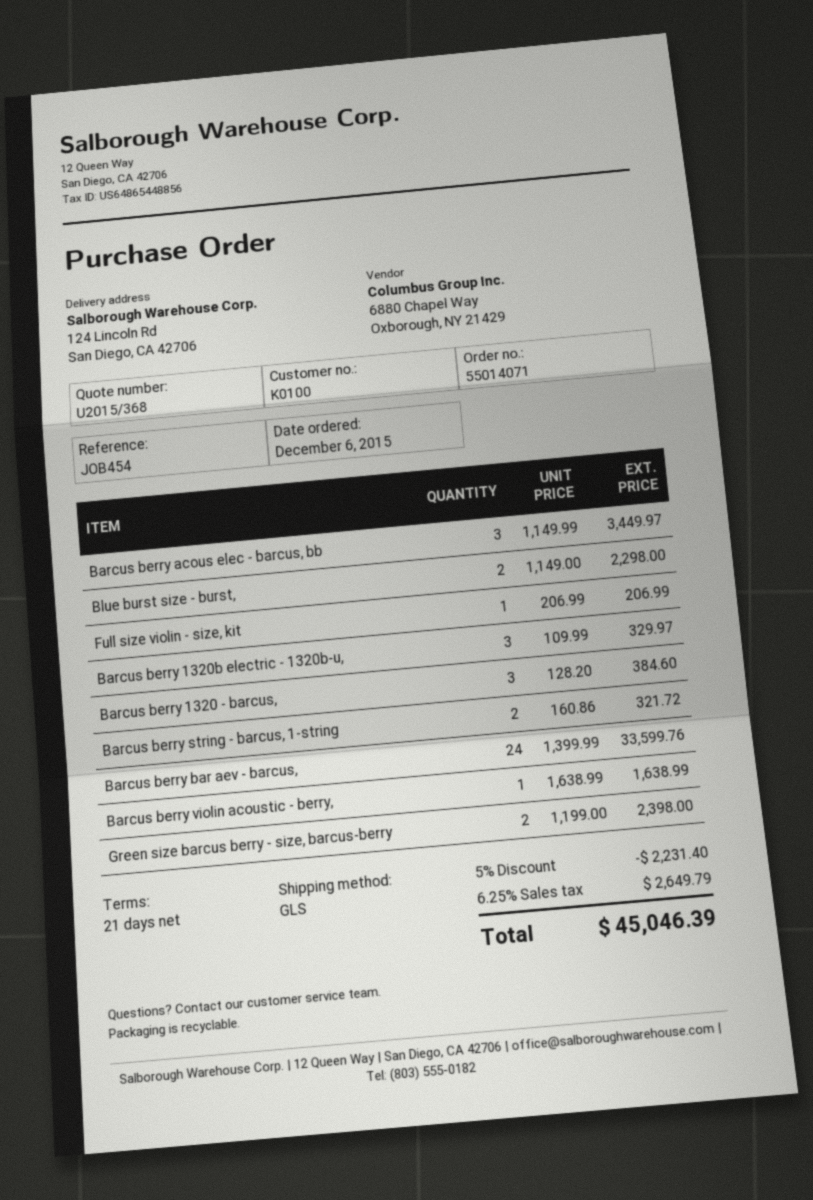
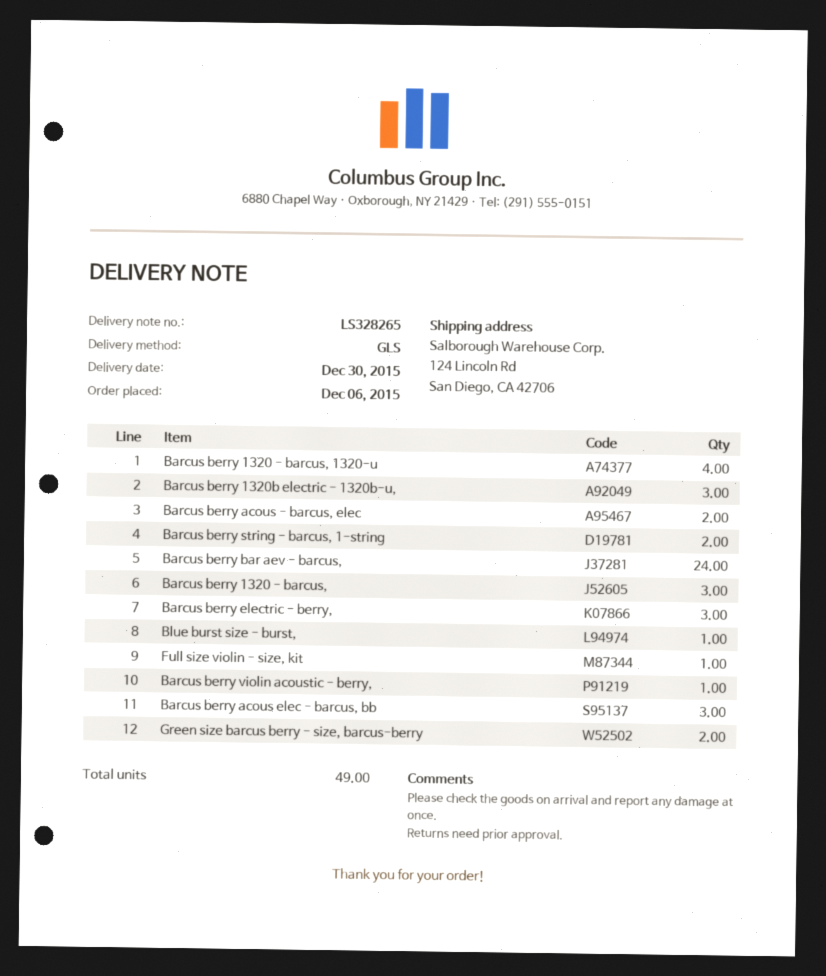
Blue burst size - burst,: 2 -> 1
Barcus berry 1320 - barcus, 1320-u: none -> 4
Barcus berry acous - barcus, elec: none -> 2
Barcus berry electric - berry,: none -> 3

